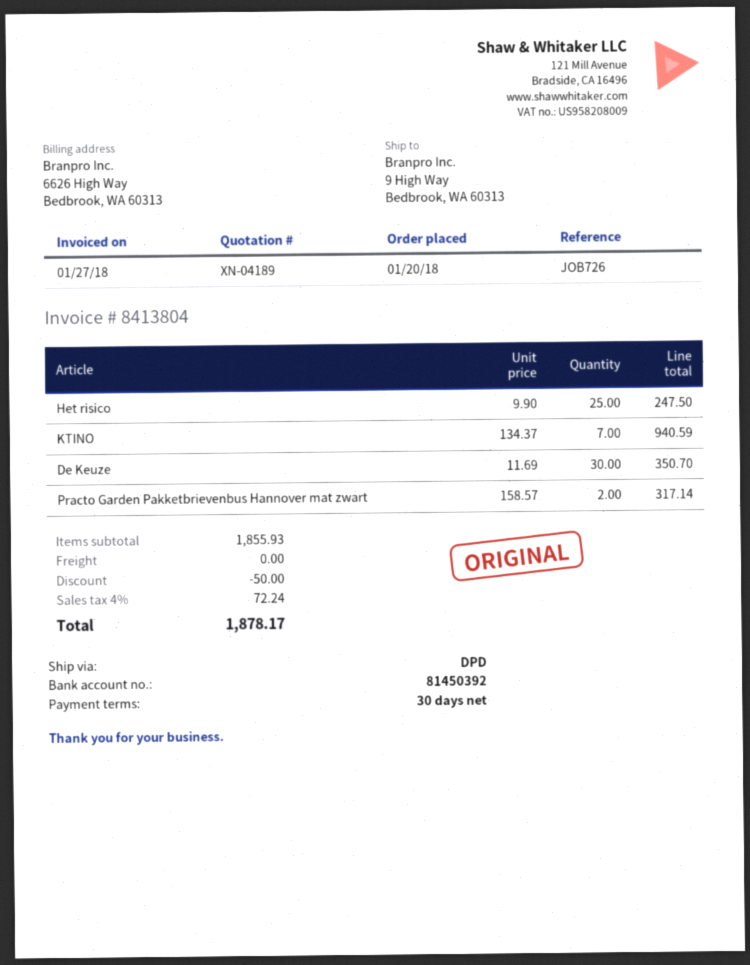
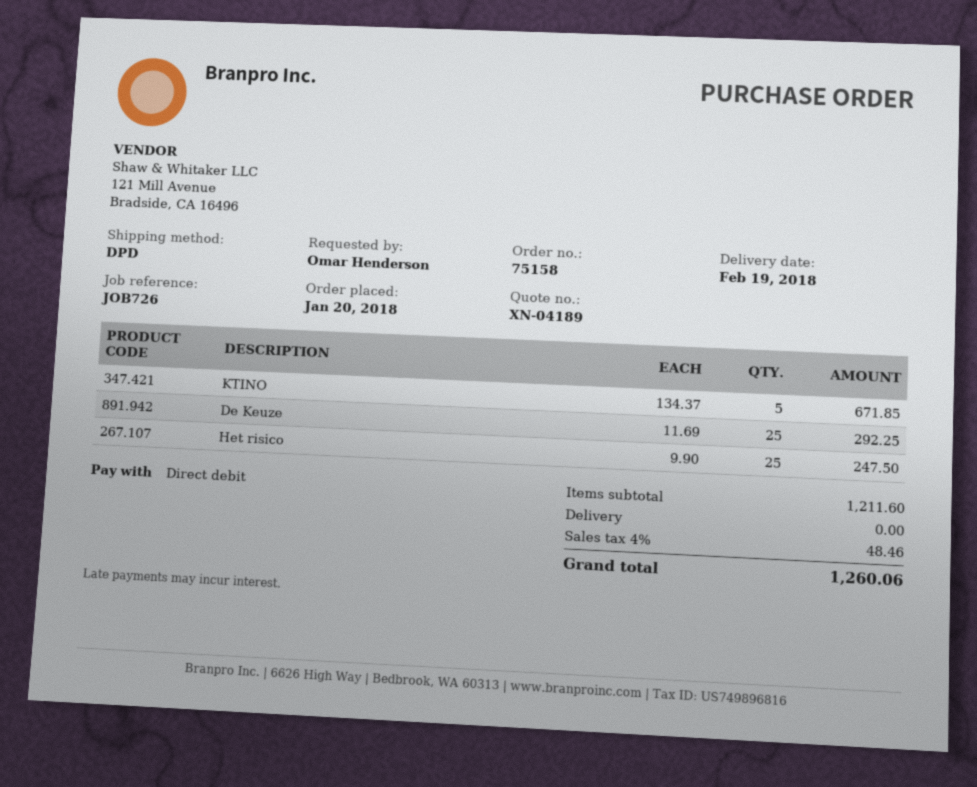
KTINO: 7 x 134.37 = 940.59 -> 5 x 134.37 = 671.85
De Keuze: 30 x 11.69 = 350.70 -> 25 x 11.69 = 292.25
Practo Garden Pakketbrievenbus Hannover mat zwart: 2 x 158.57 = 317.14 -> none
subtotal: 1855.93 -> 1211.60
discount: 50.00 -> none
tax: 4% = 72.24 -> 4% = 48.46
total: 1878.17 -> 1260.06

